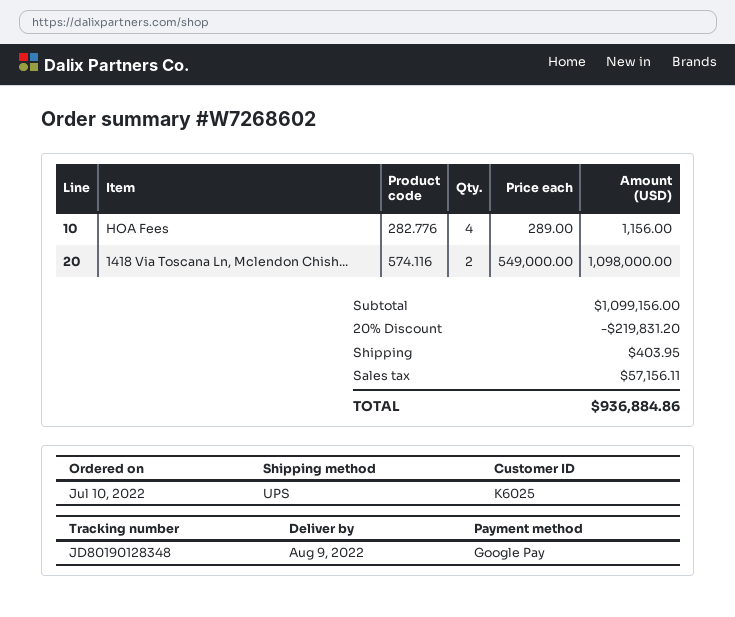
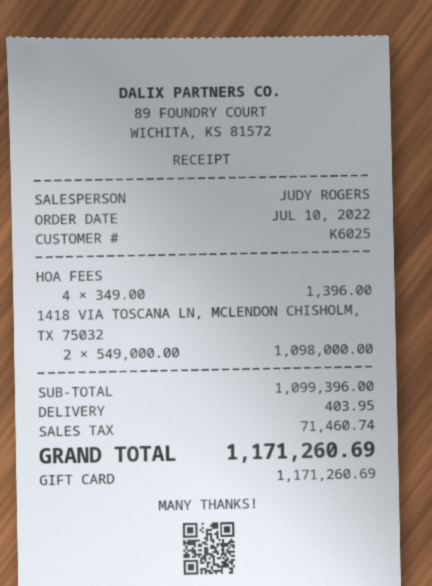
payment method: Google Pay -> gift card
HOA Fees: 4 x 289.00 = 1156.00 -> 4 x 349.00 = 1396.00
subtotal: 1099156.00 -> 1099396.00
discount: 20% = 219831.20 -> none
tax: 57156.11 -> 71460.74
total: 936884.86 -> 1171260.69

